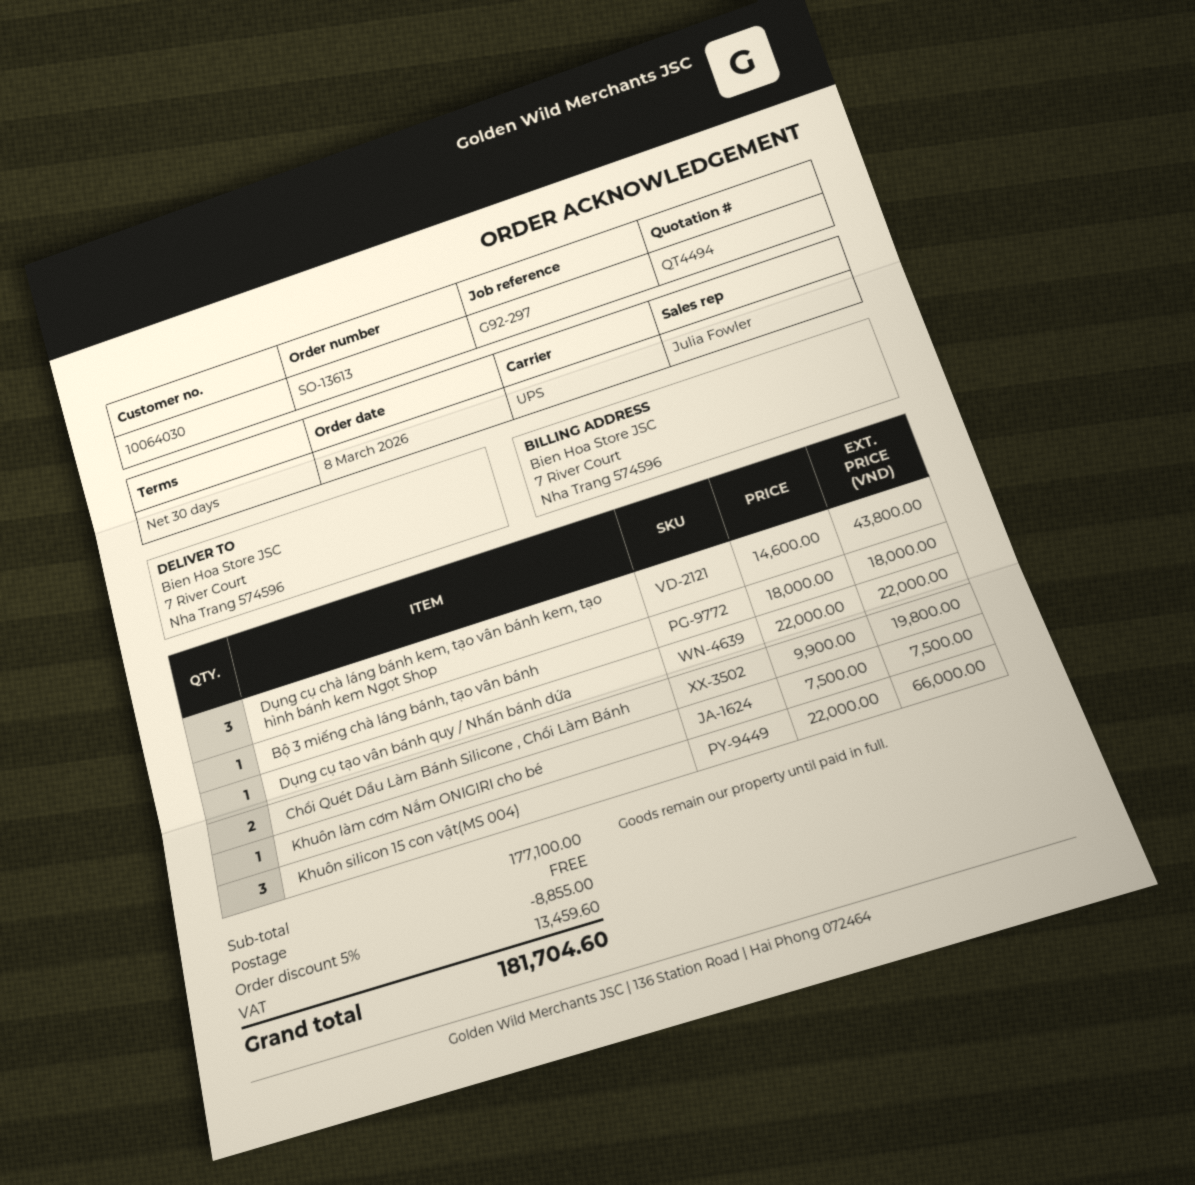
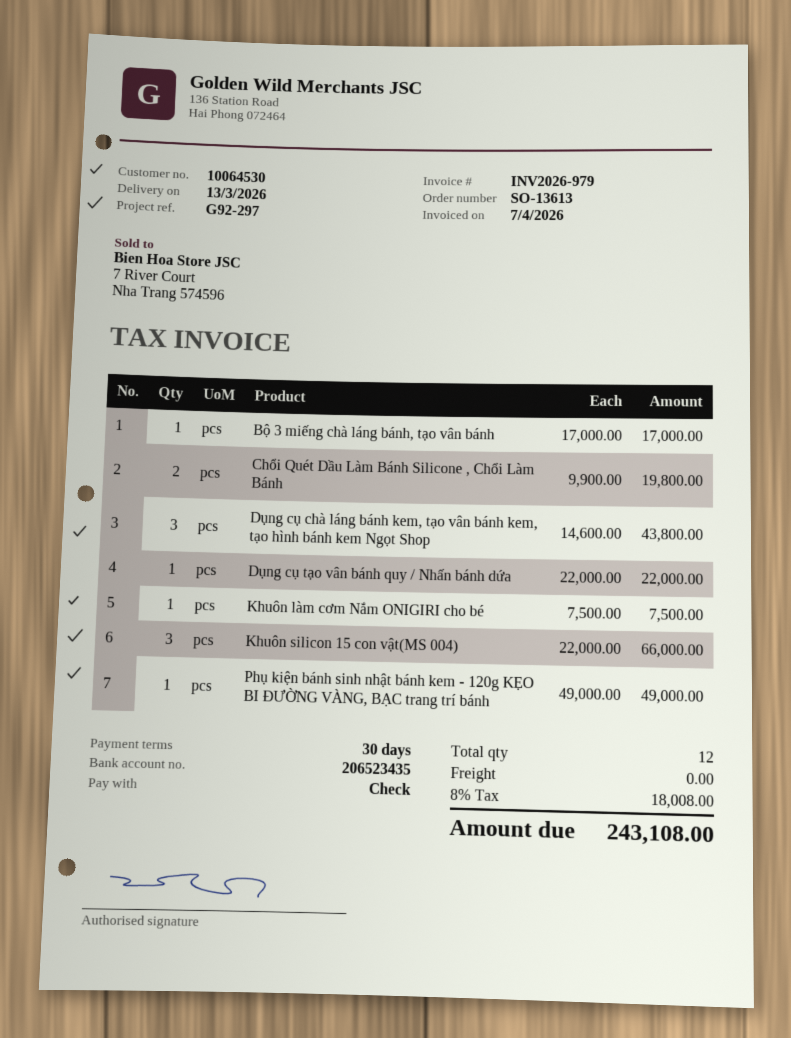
customer number: 10064030 -> 10064530
Bộ 3 miếng chà láng bánh, tạo vân bánh: 1 x 18000.00 = 18000.00 -> 1 x 17000.00 = 17000.00
Phụ kiện bánh sinh nhật bánh kem - 120g KẸO BI ĐƯỜNG VÀNG, BẠC trang trí bánh: none -> 1 x 49000.00 = 49000.00
discount: 5% = 8855.00 -> none
tax: 13459.60 -> 18008.00
total: 181704.60 -> 243108.00

